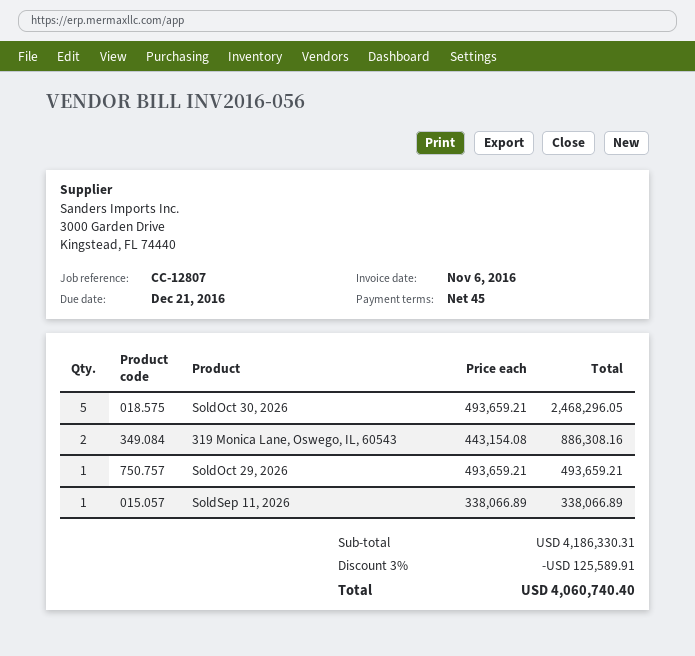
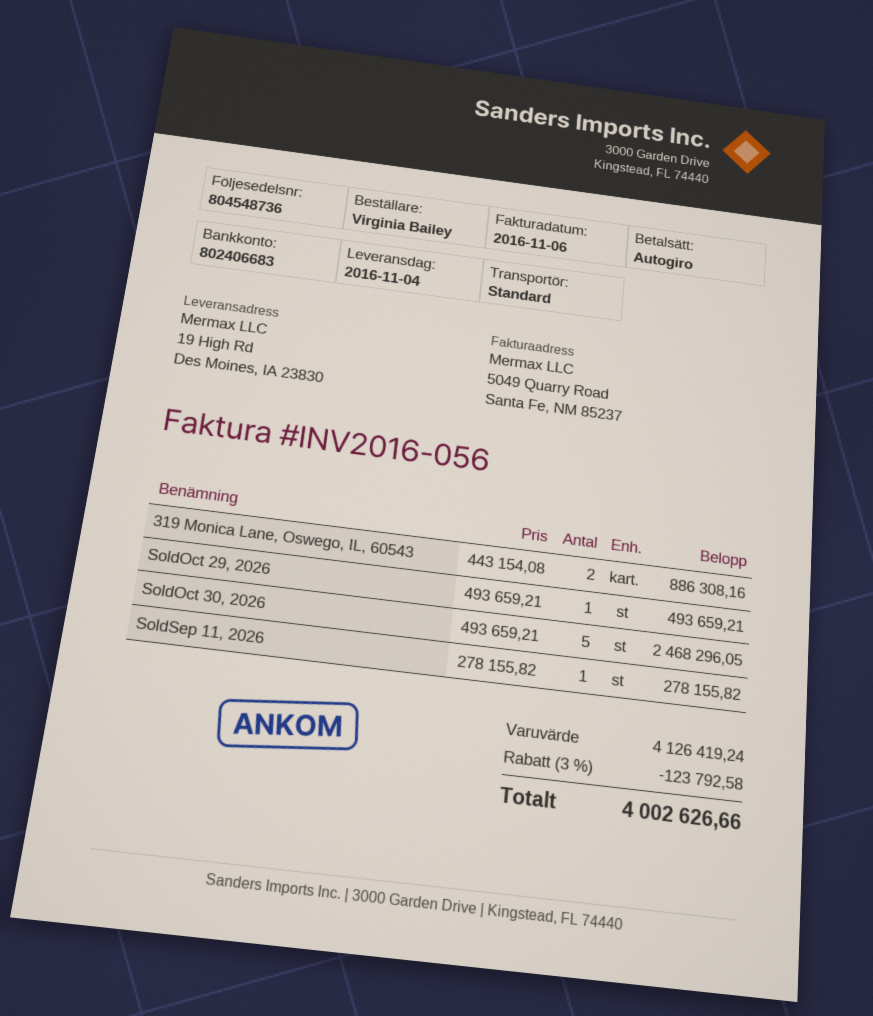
SoldSep 11, 2026: 1 x 338066.89 = 338066.89 -> 1 x 278155.82 = 278155.82
subtotal: 4186330.31 -> 4126419.24
discount: 3% = 125589.91 -> 3% = 123792.58
total: 4060740.40 -> 4002626.66

